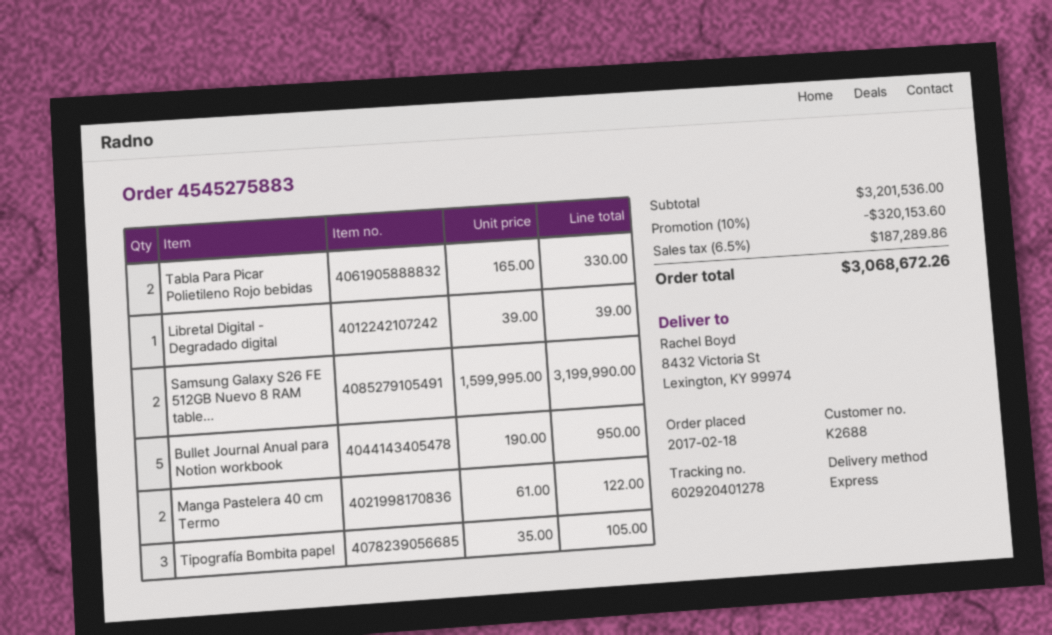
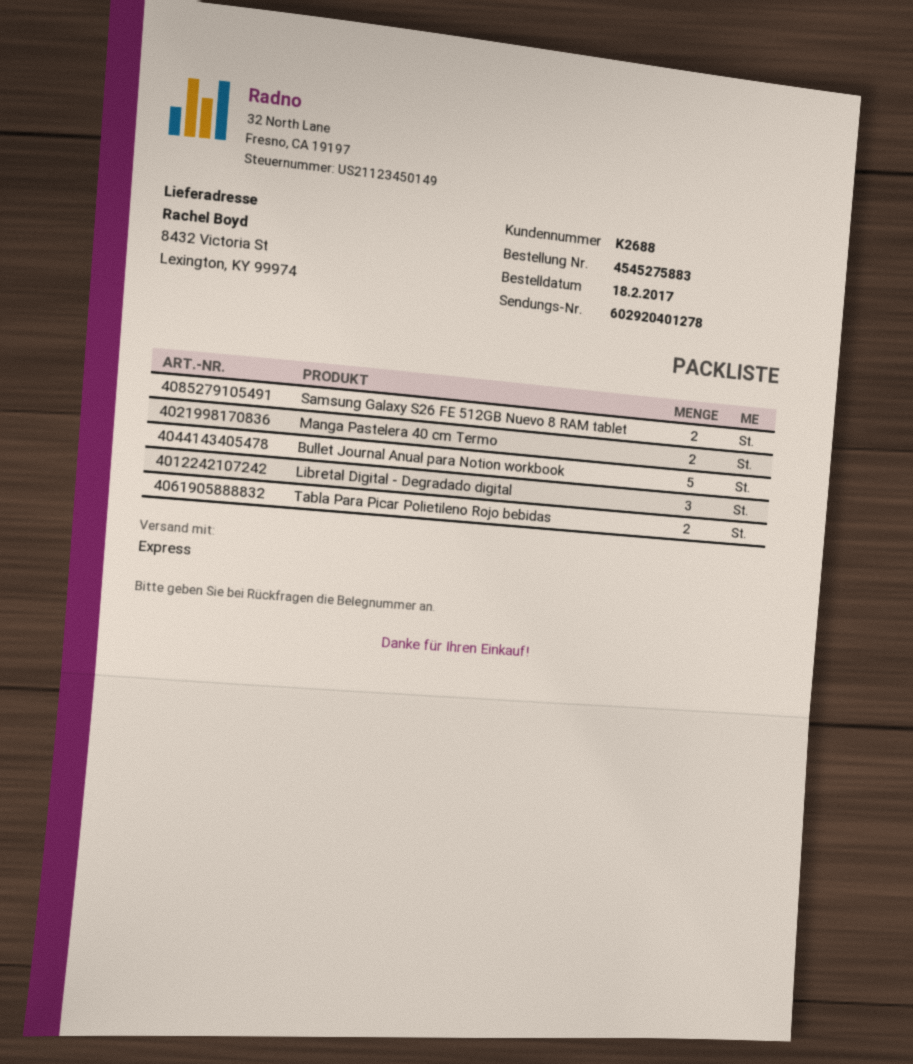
Libretal Digital - Degradado digital: 1 -> 3
Tipografía Bombita papel: 3 -> none

